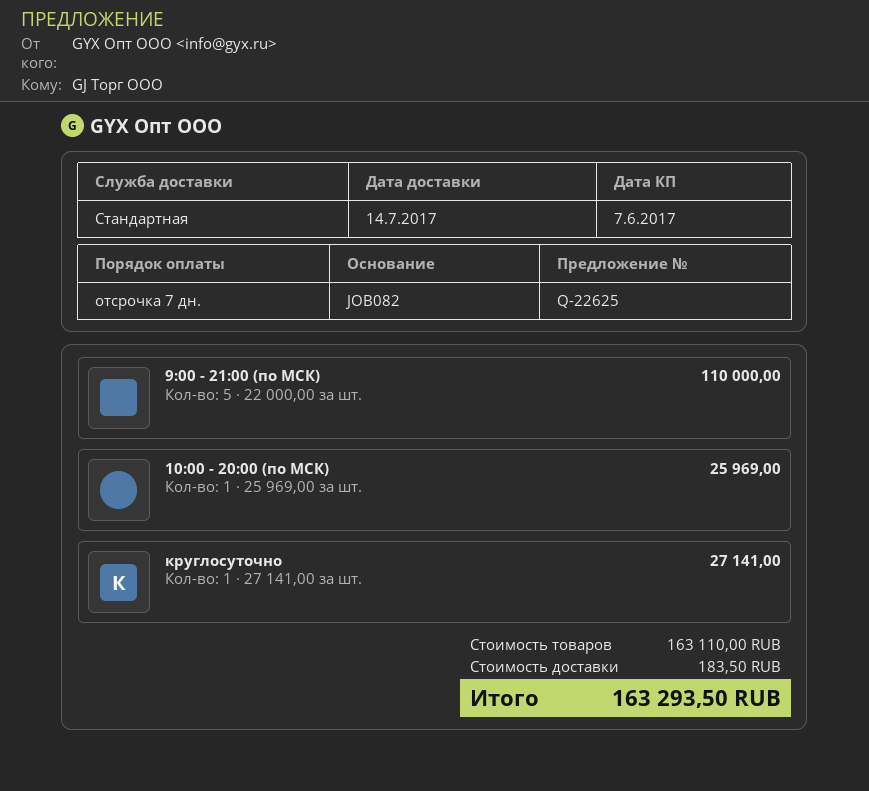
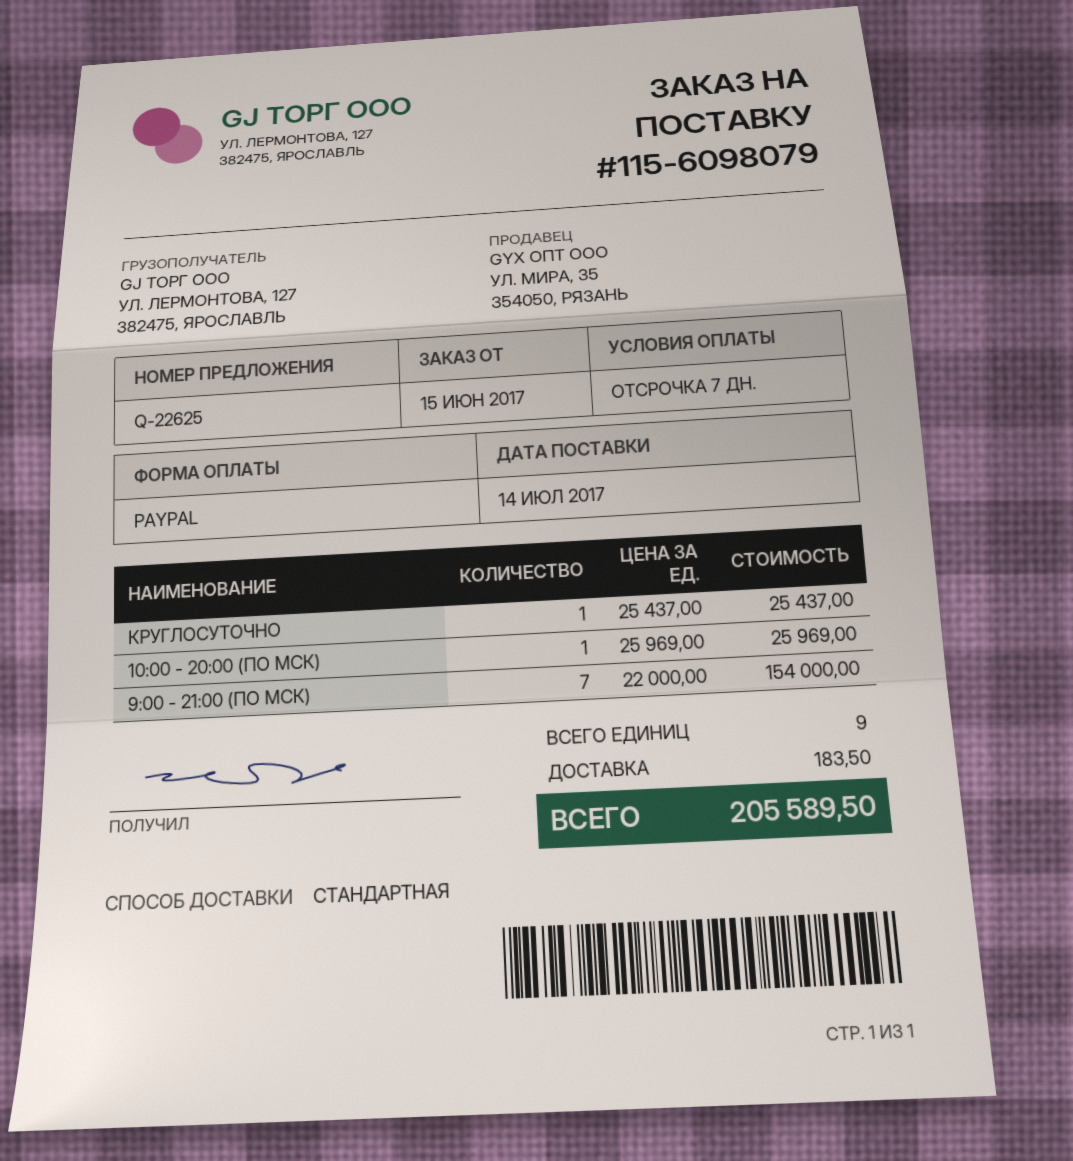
9:00 - 21:00 (по МСК): 5 x 22000.00 = 110000.00 -> 7 x 22000.00 = 154000.00
круглосуточно: 1 x 27141.00 = 27141.00 -> 1 x 25437.00 = 25437.00
total: 163293.50 -> 205589.50

